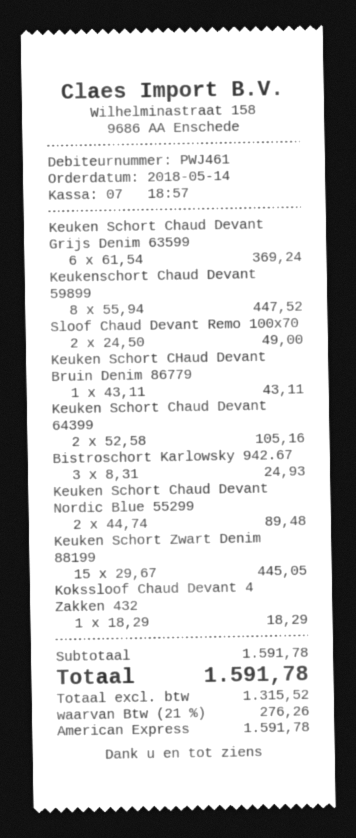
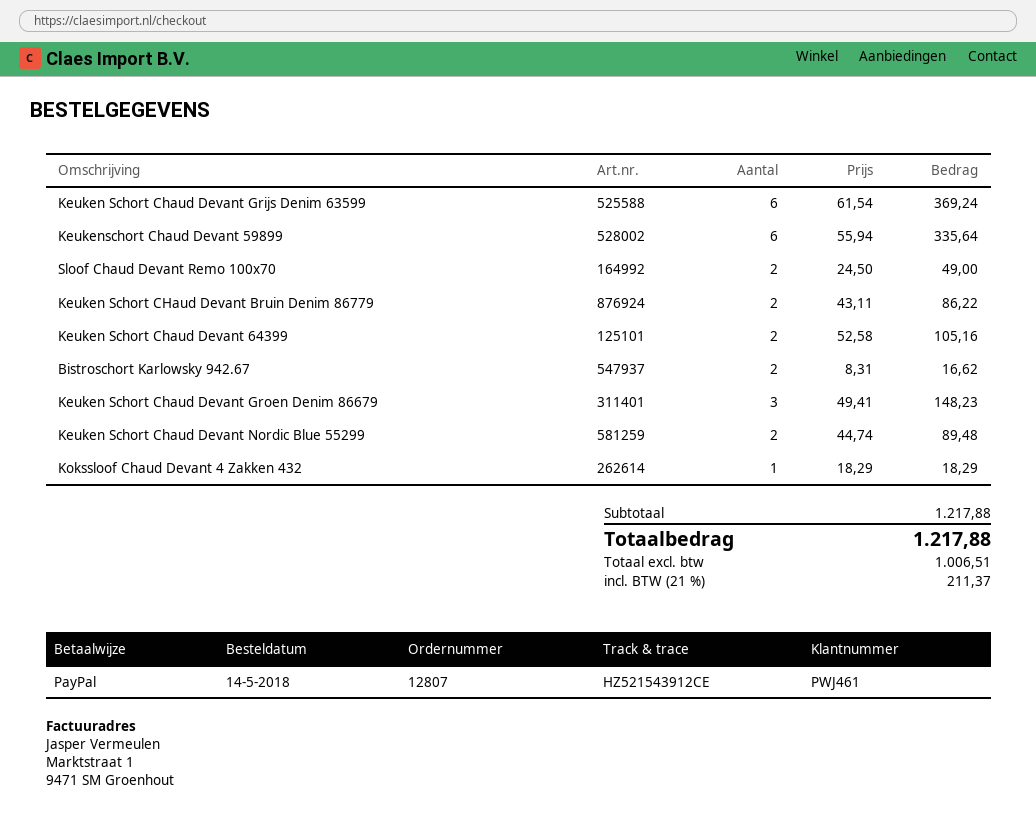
payment method: American Express -> PayPal
Keukenschort Chaud Devant 59899: 8 x 55.94 = 447.52 -> 6 x 55.94 = 335.64
Keuken Schort CHaud Devant Bruin Denim 86779: 1 x 43.11 = 43.11 -> 2 x 43.11 = 86.22
Bistroschort Karlowsky 942.67: 3 x 8.31 = 24.93 -> 2 x 8.31 = 16.62
Keuken Schort Zwart Denim 88199: 15 x 29.67 = 445.05 -> none
Keuken Schort Chaud Devant Groen Denim 86679: none -> 3 x 49.41 = 148.23
subtotal: 1591.78 -> 1217.88
net: 1315.52 -> 1006.51
tax: 21% = 276.26 -> 21% = 211.37
total: 1591.78 -> 1217.88

